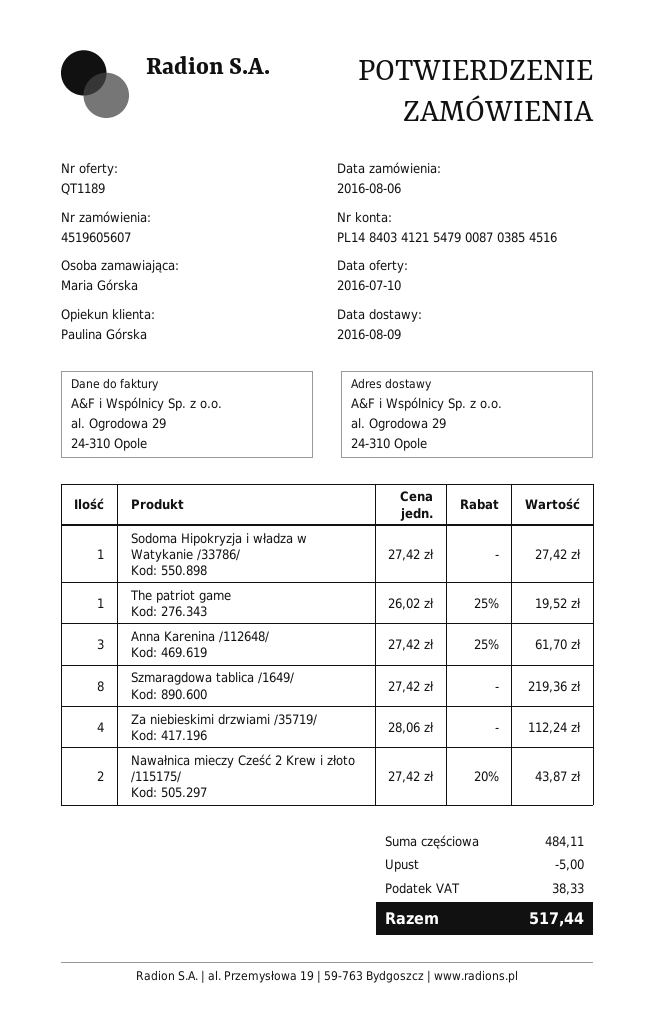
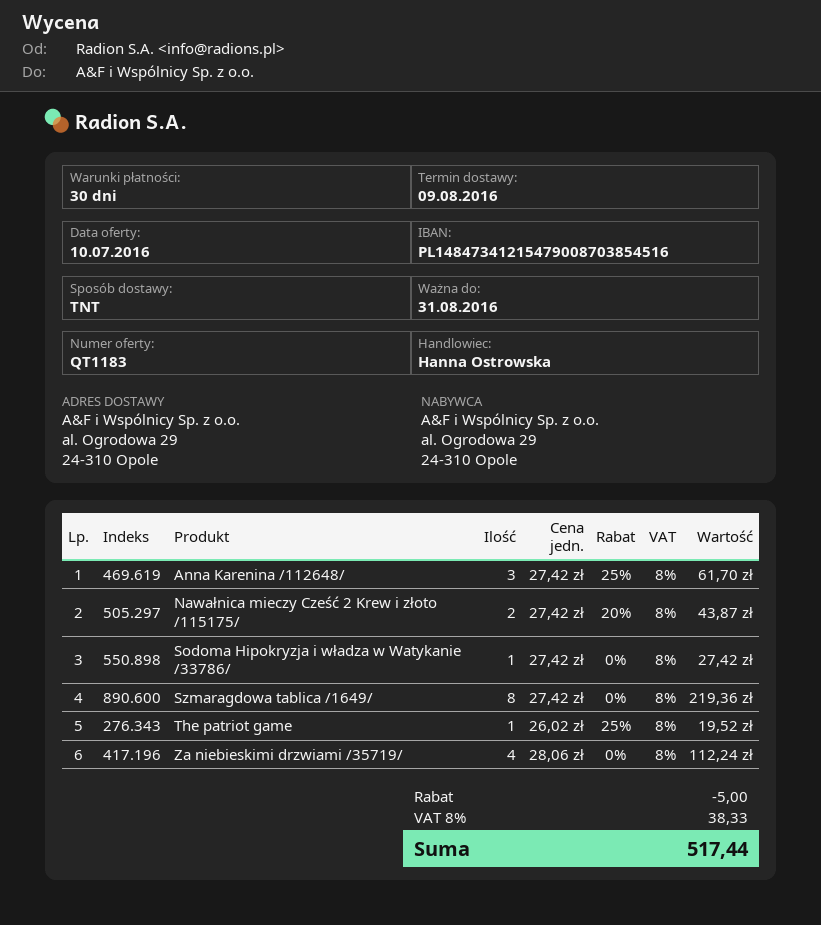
quote number: QT1189 -> QT1183
sales rep: Paulina Górska -> Hanna Ostrowska
bank account: PL14840341215479008703854516 -> PL14847341215479008703854516

